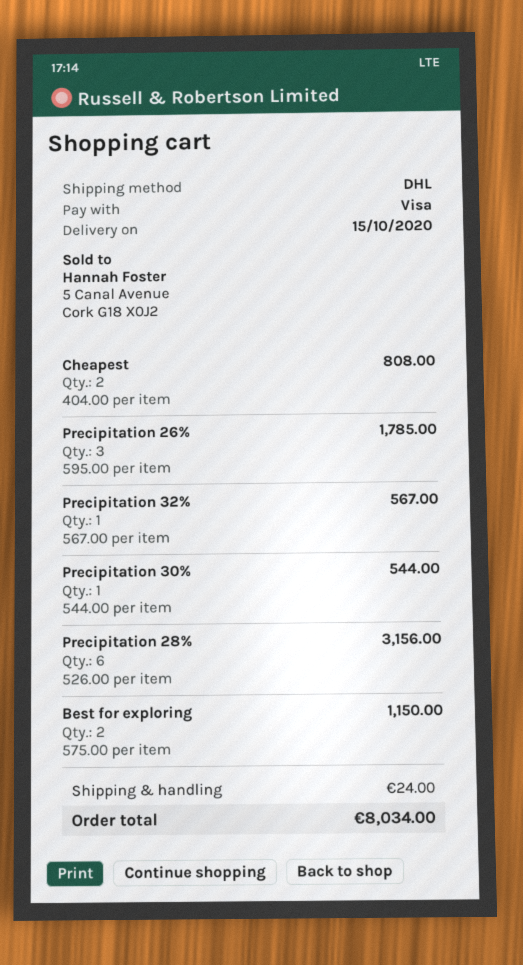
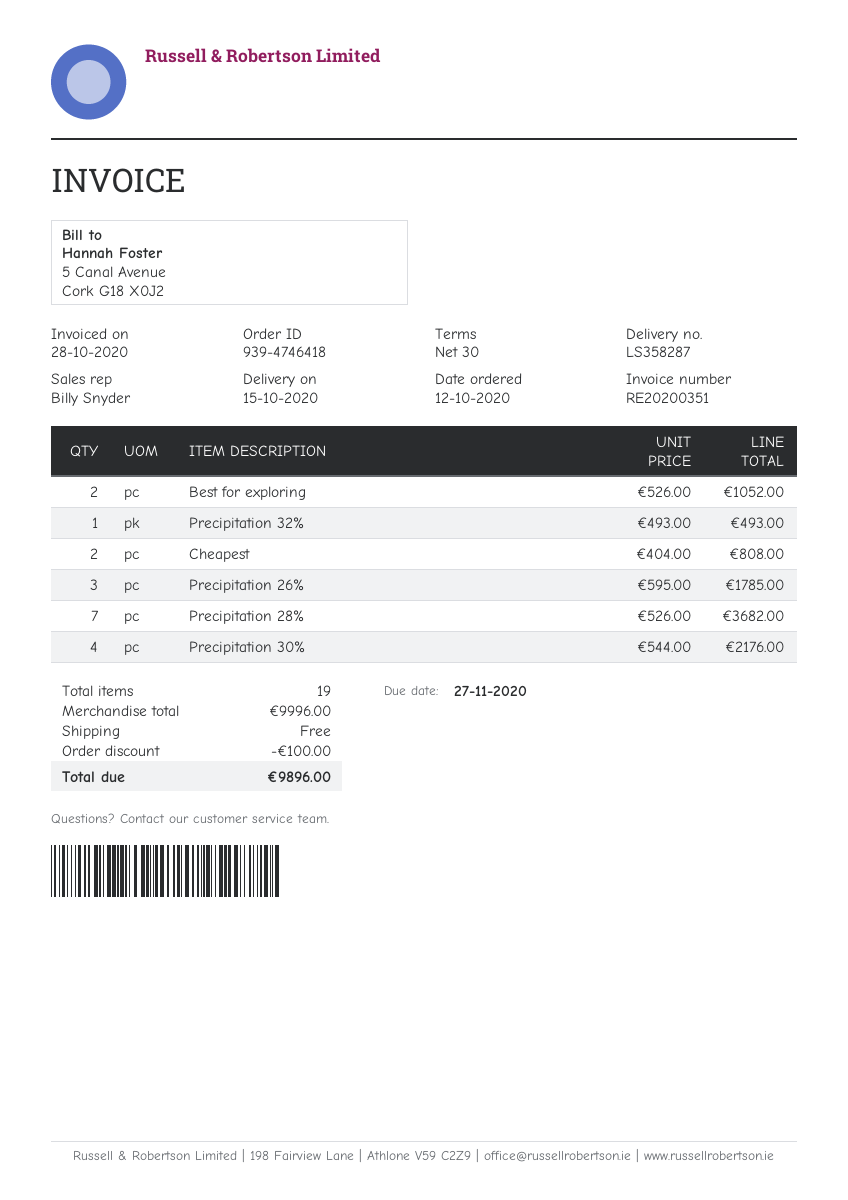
Precipitation 32%: 1 x 567.00 = 567.00 -> 1 x 493.00 = 493.00
Precipitation 30%: 1 x 544.00 = 544.00 -> 4 x 544.00 = 2176.00
Precipitation 28%: 6 x 526.00 = 3156.00 -> 7 x 526.00 = 3682.00
Best for exploring: 2 x 575.00 = 1150.00 -> 2 x 526.00 = 1052.00
discount: none -> 100.00
shipping: 24.00 -> 0.00
total: 8034.00 -> 9896.00

